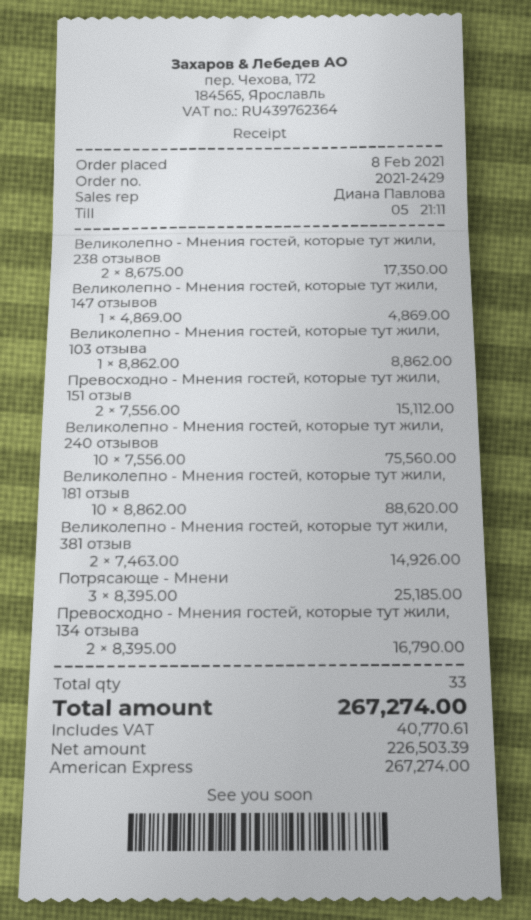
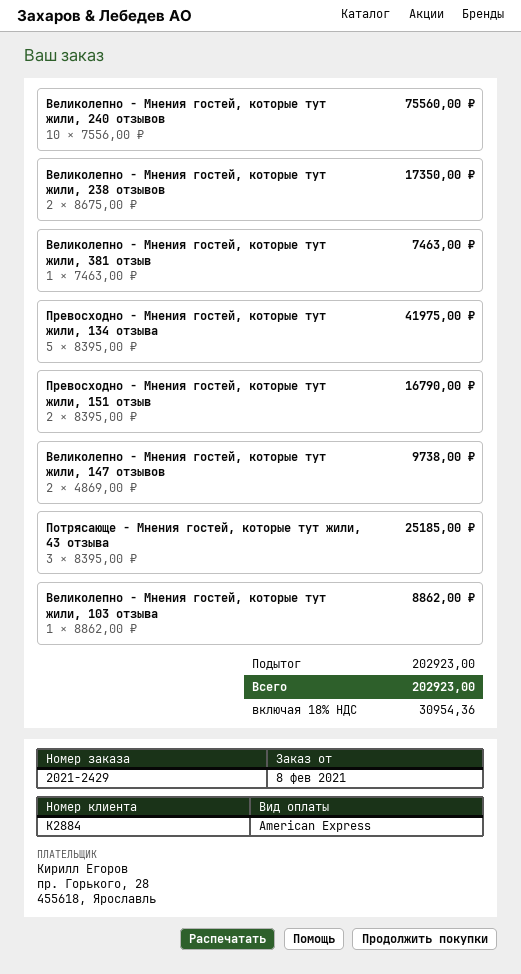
Великолепно - Мнения гостей, которые тут жили, 147 отзывов: 1 x 4869.00 = 4869.00 -> 2 x 4869.00 = 9738.00
Превосходно - Мнения гостей, которые тут жили, 151 отзыв: 2 x 7556.00 = 15112.00 -> 2 x 8395.00 = 16790.00
Великолепно - Мнения гостей, которые тут жили, 181 отзыв: 10 x 8862.00 = 88620.00 -> none
Великолепно - Мнения гостей, которые тут жили, 381 отзыв: 2 x 7463.00 = 14926.00 -> 1 x 7463.00 = 7463.00
Превосходно - Мнения гостей, которые тут жили, 134 отзыва: 2 x 8395.00 = 16790.00 -> 5 x 8395.00 = 41975.00
tax: 40770.61 -> 30954.36
total: 267274.00 -> 202923.00

